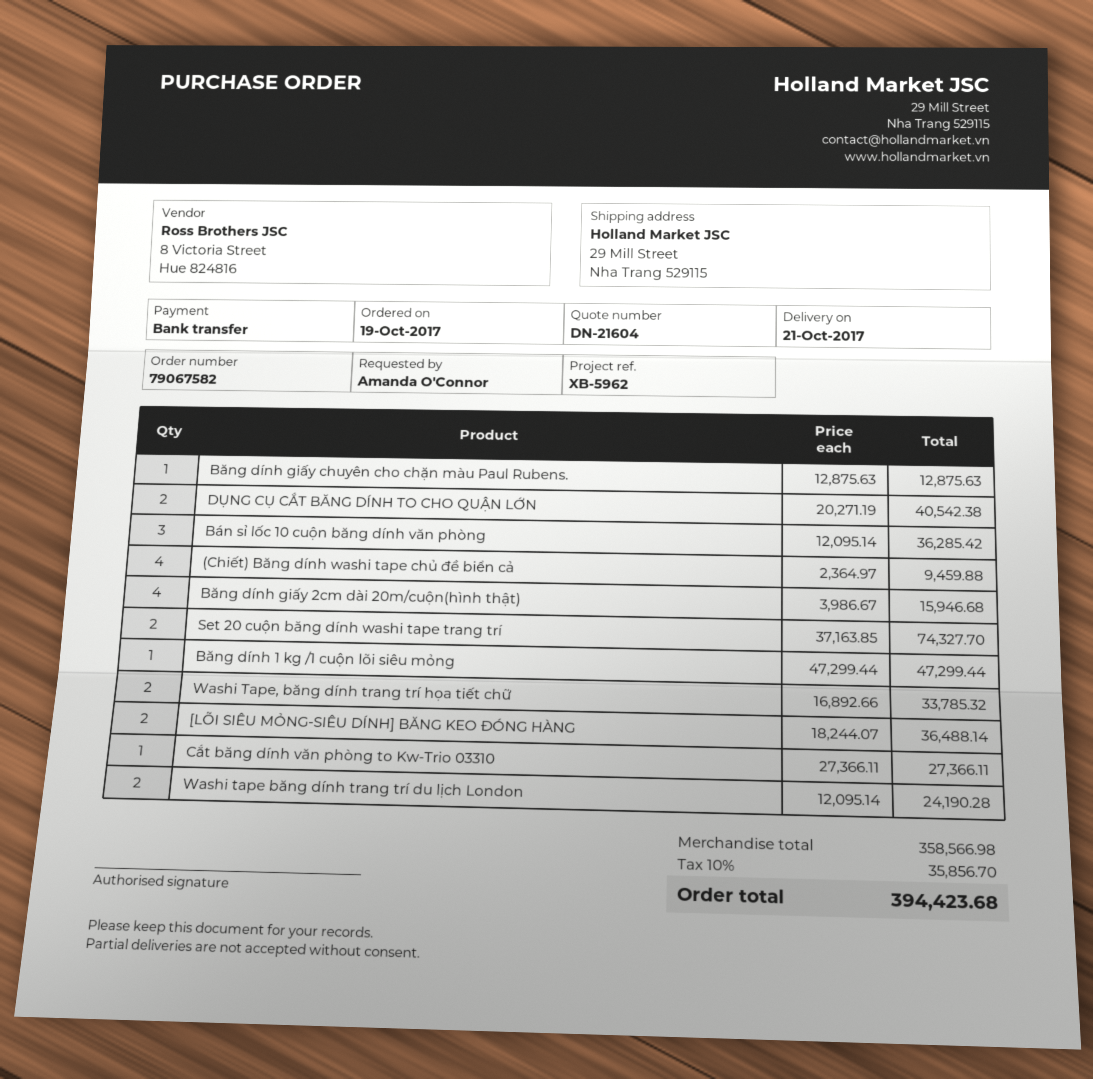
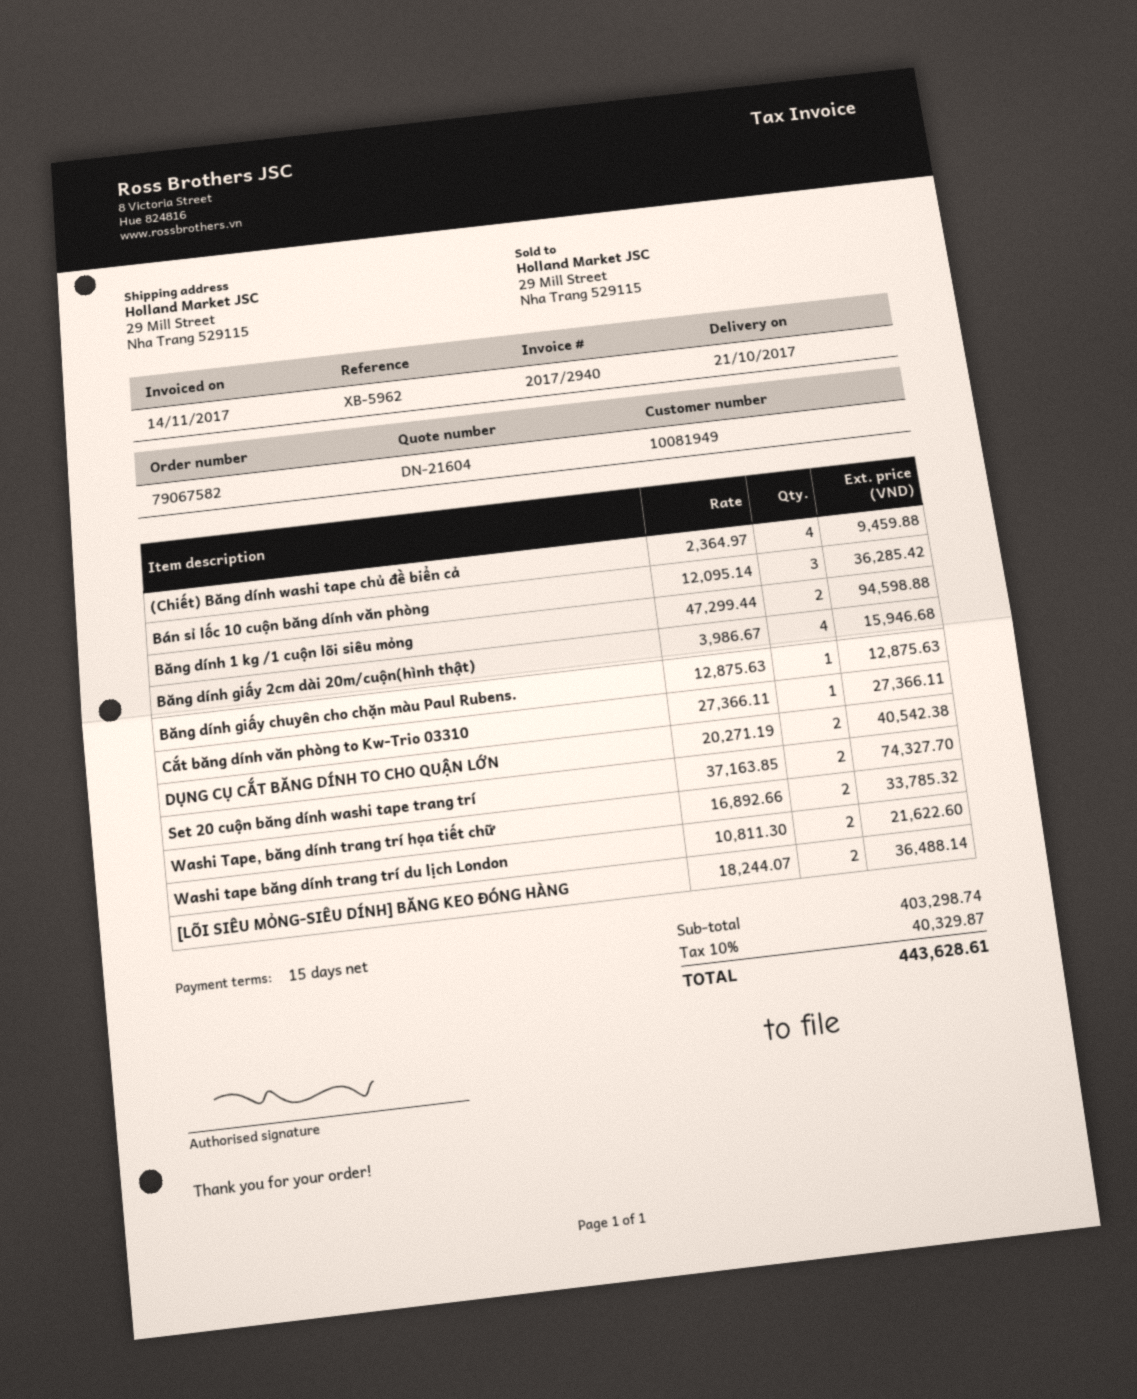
Băng dính 1 kg /1 cuộn lõi siêu mỏng: 1 x 47299.44 = 47299.44 -> 2 x 47299.44 = 94598.88
Washi tape băng dính trang trí du lịch London: 2 x 12095.14 = 24190.28 -> 2 x 10811.30 = 21622.60
subtotal: 358566.98 -> 403298.74
tax: 10% = 35856.70 -> 10% = 40329.87
total: 394423.68 -> 443628.61

